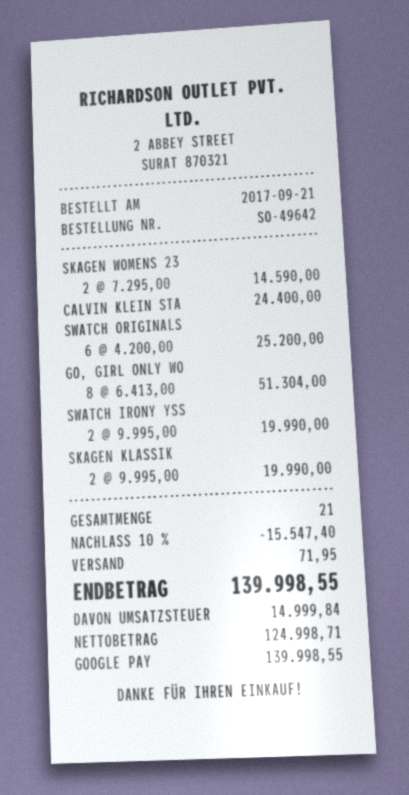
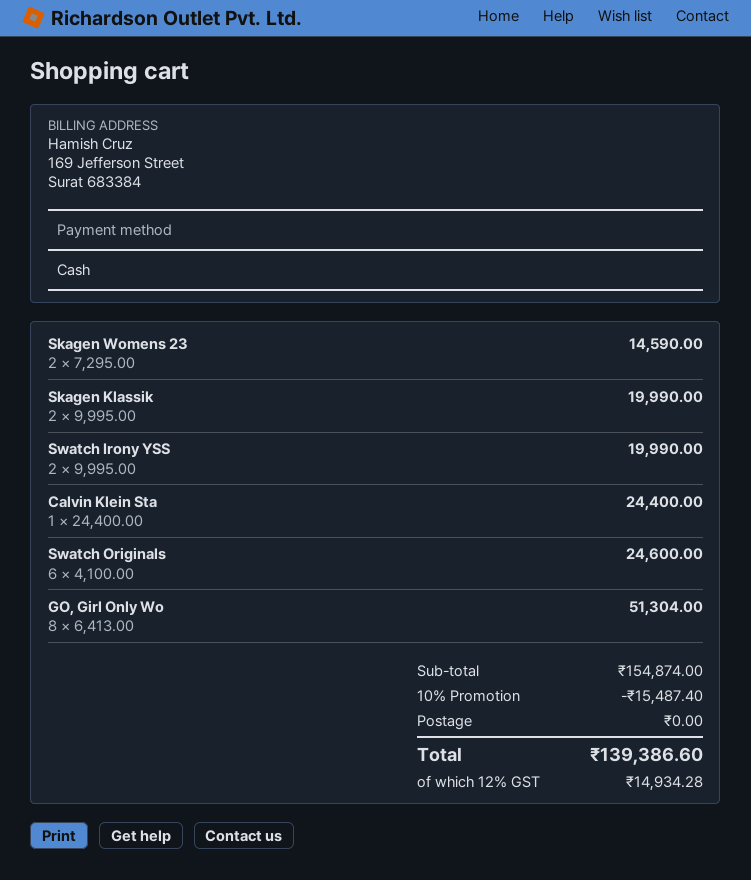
payment method: Google Pay -> cash
SWATCH ORIGINALS: 6 x 4200.00 = 25200.00 -> 6 x 4100.00 = 24600.00
discount: 10% = 15547.40 -> 10% = 15487.40
shipping: 71.95 -> 0.00
tax: 14999.84 -> 14934.28
total: 139998.55 -> 139386.60

